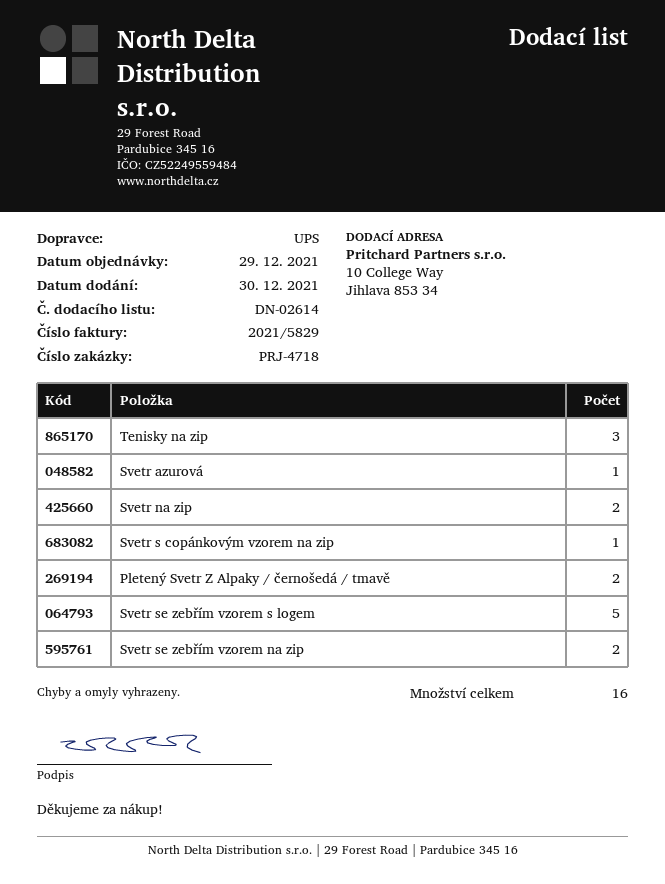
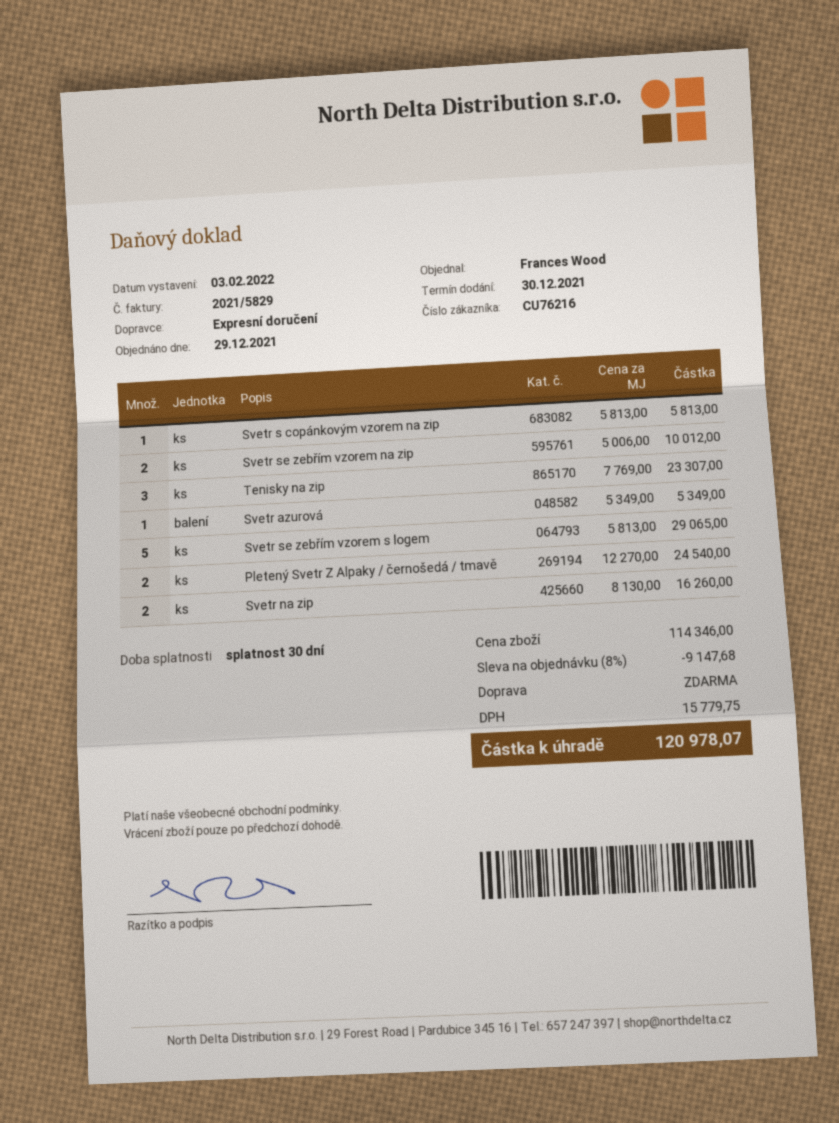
shipping method: UPS -> express

